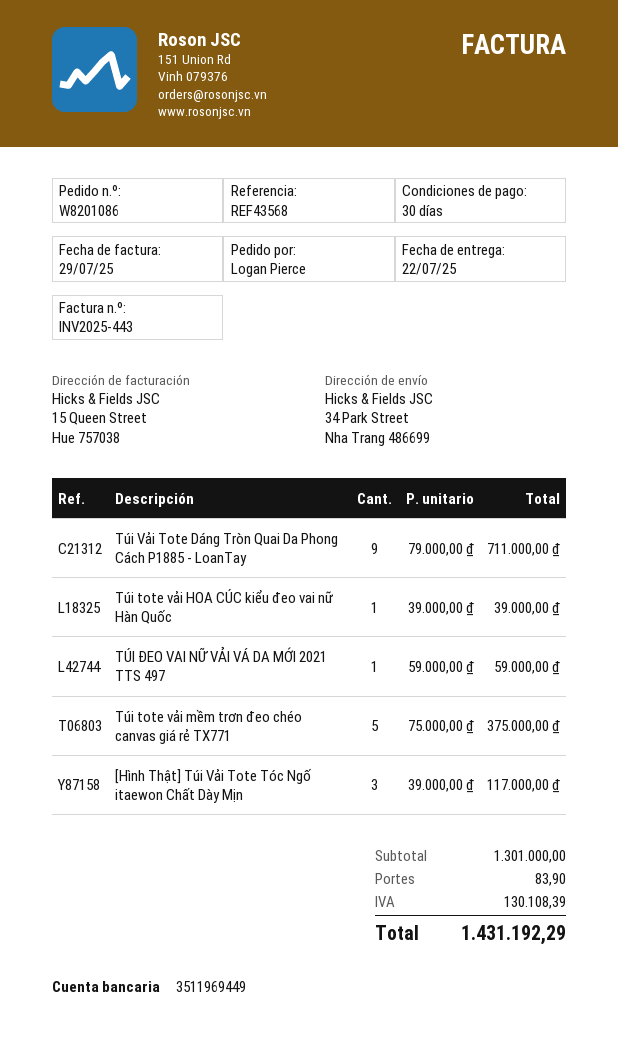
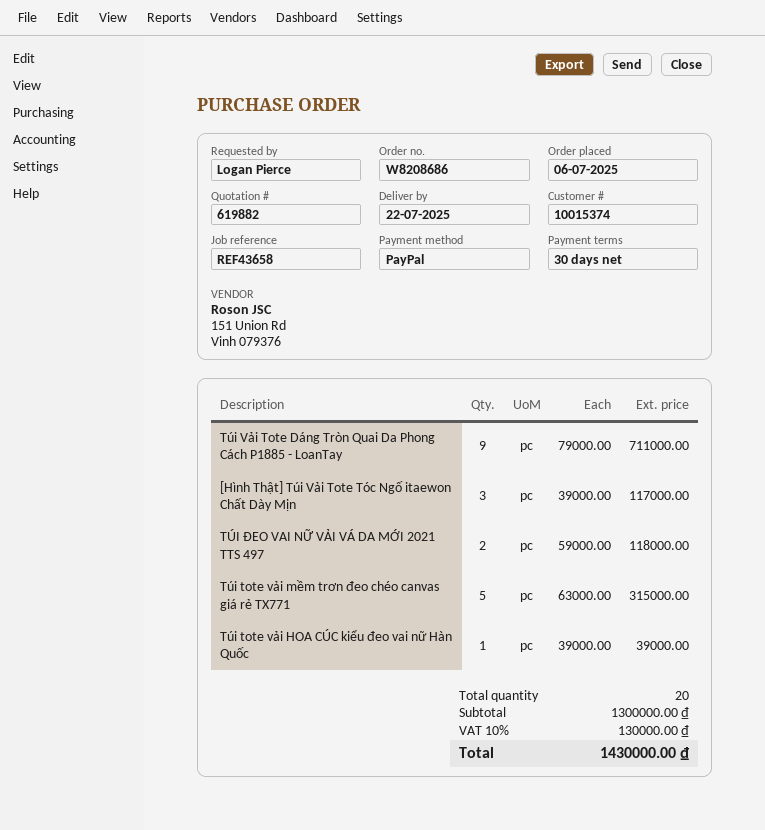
order number: W8201086 -> W8208686
reference: REF43568 -> REF43658
TÚI ĐEO VAI NỮ VẢI VÁ DA MỚI 2021 TTS 497: 1 x 59000.00 = 59000.00 -> 2 x 59000.00 = 118000.00
Túi tote vải mềm trơn đeo chéo canvas giá rẻ TX771: 5 x 75000.00 = 375000.00 -> 5 x 63000.00 = 315000.00
subtotal: 1301000.00 -> 1300000.00
shipping: 83.90 -> none
tax: 130108.39 -> 130000.00
total: 1431192.29 -> 1430000.00

